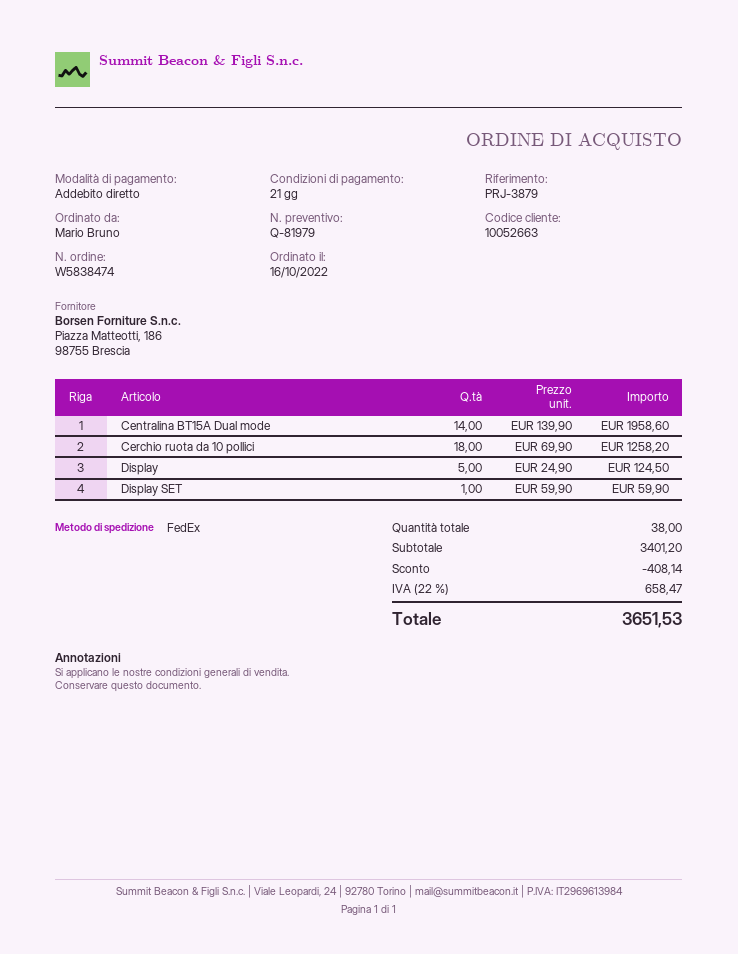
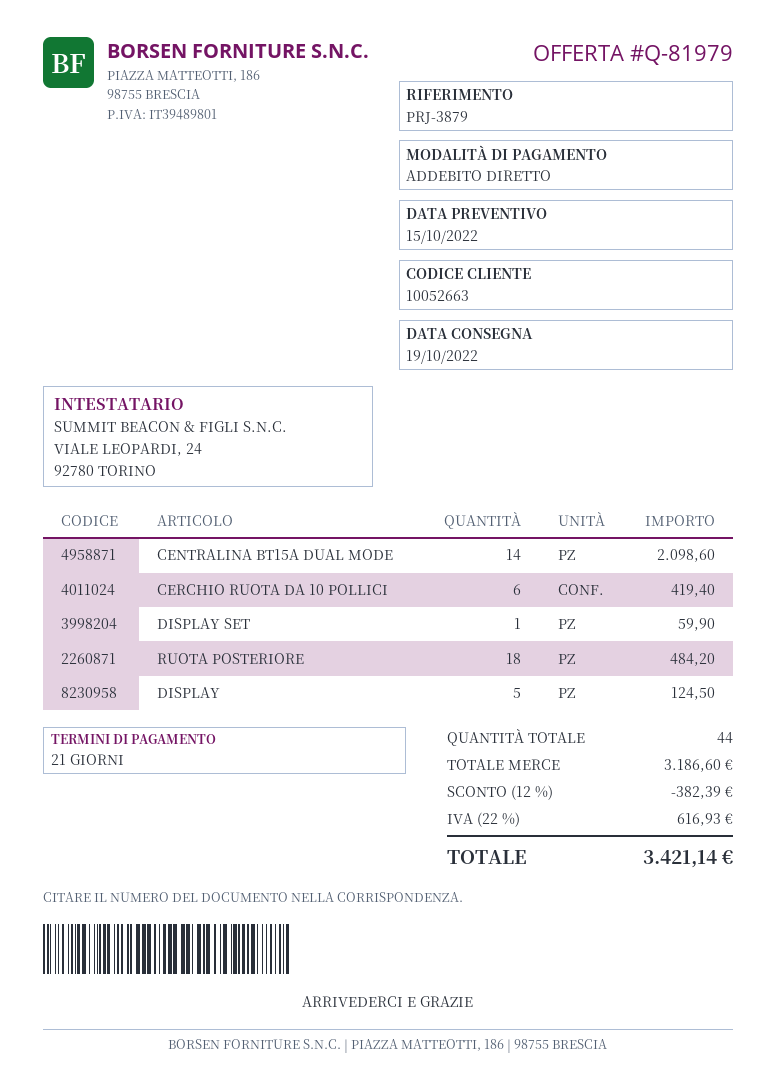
Centralina BT15A Dual mode: 14 for 1958.60 -> 14 for 2098.60
Cerchio ruota da 10 pollici: 18 for 1258.20 -> 6 for 419.40
RUOTA POSTERIORE: none -> 18 for 484.20
total quantity: 38 -> 44
subtotal: 3401.20 -> 3186.60
discount: 408.14 -> 382.39
tax: 22% = 658.47 -> 22% = 616.93
total: 3651.53 -> 3421.14

